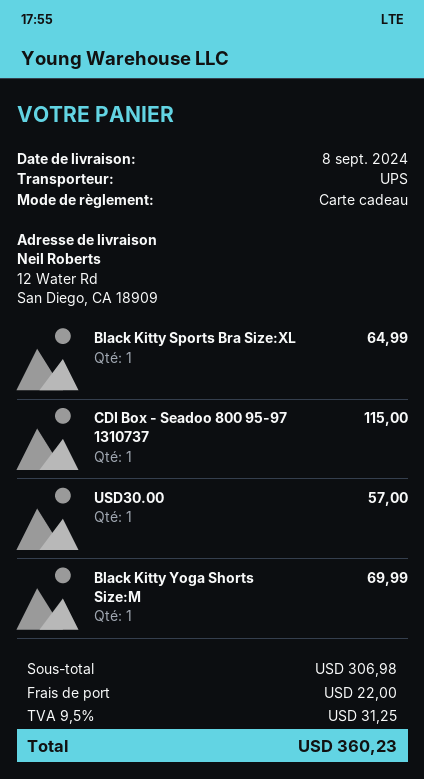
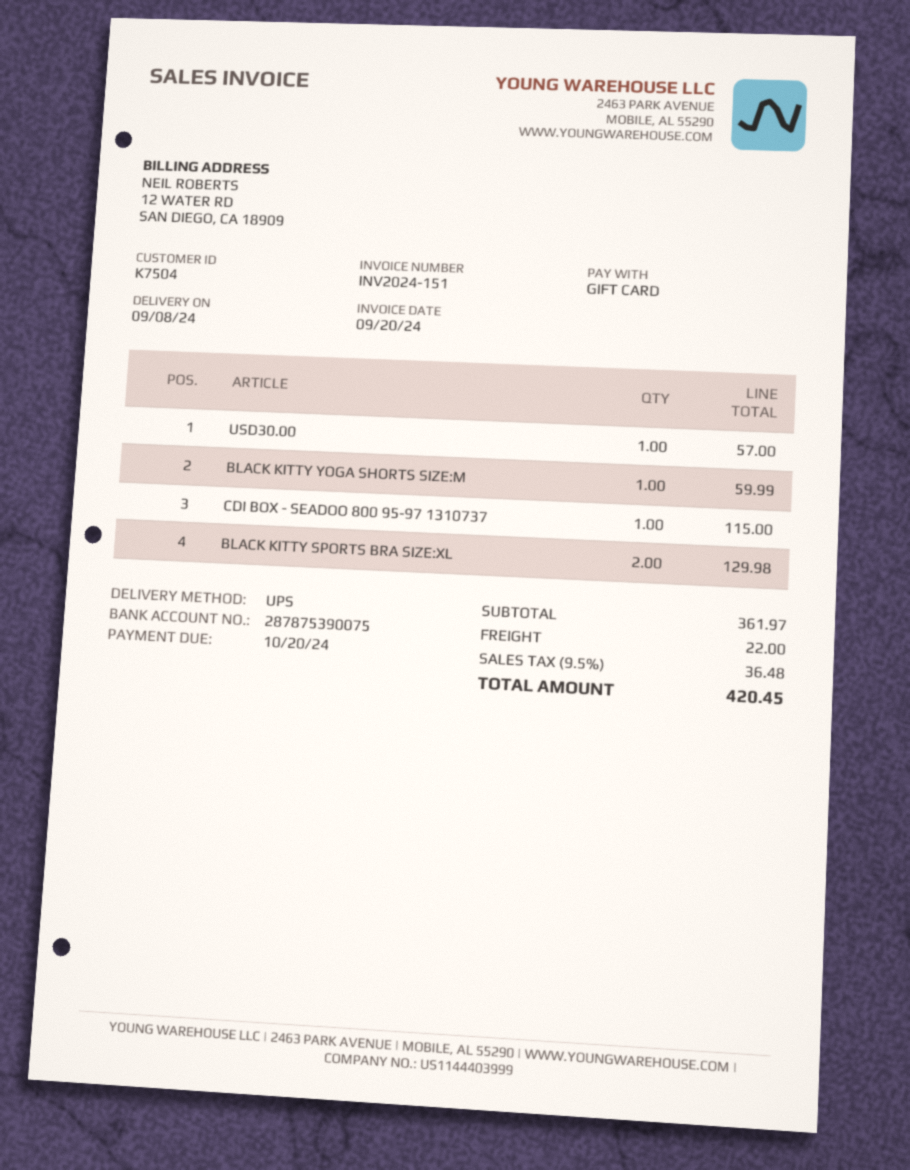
Black Kitty Sports Bra Size:XL: 1 for 64.99 -> 2 for 129.98
Black Kitty Yoga Shorts Size:M: 1 for 69.99 -> 1 for 59.99
subtotal: 306.98 -> 361.97
tax: 9.5% = 31.25 -> 9.5% = 36.48
total: 360.23 -> 420.45

